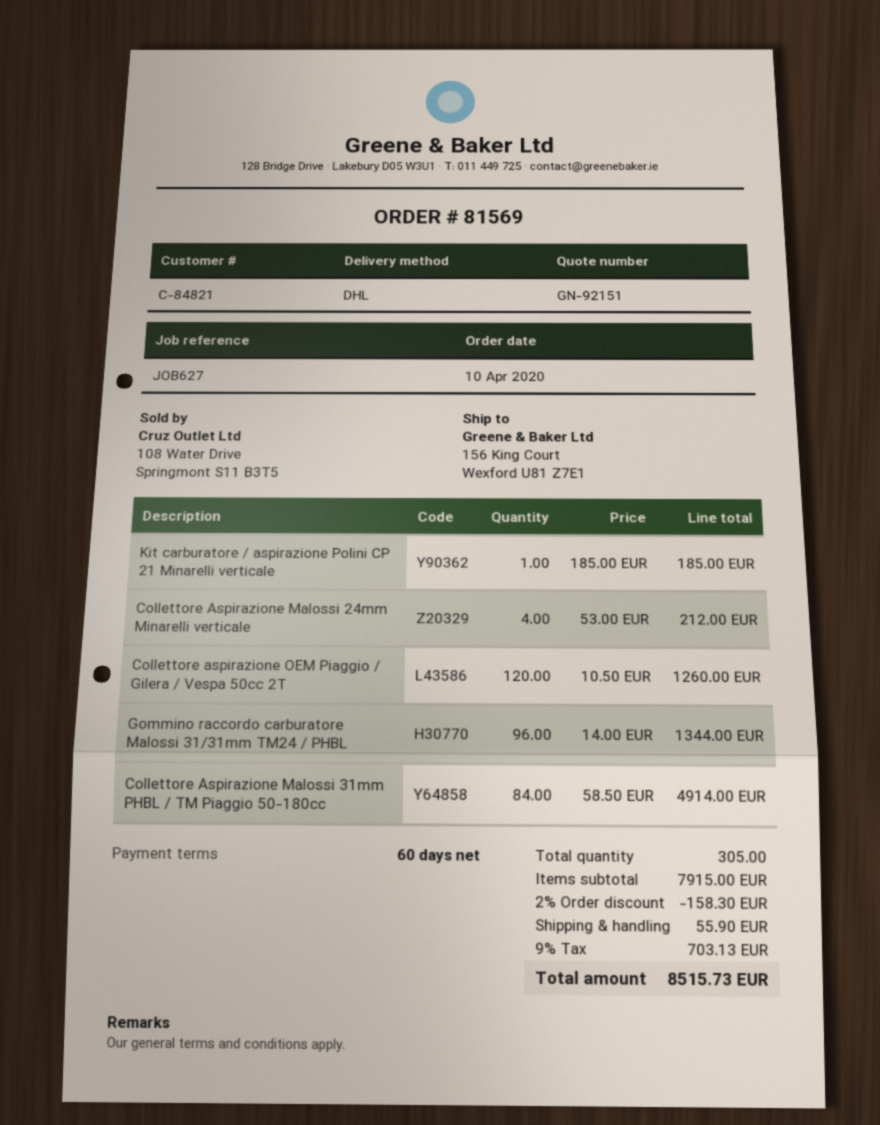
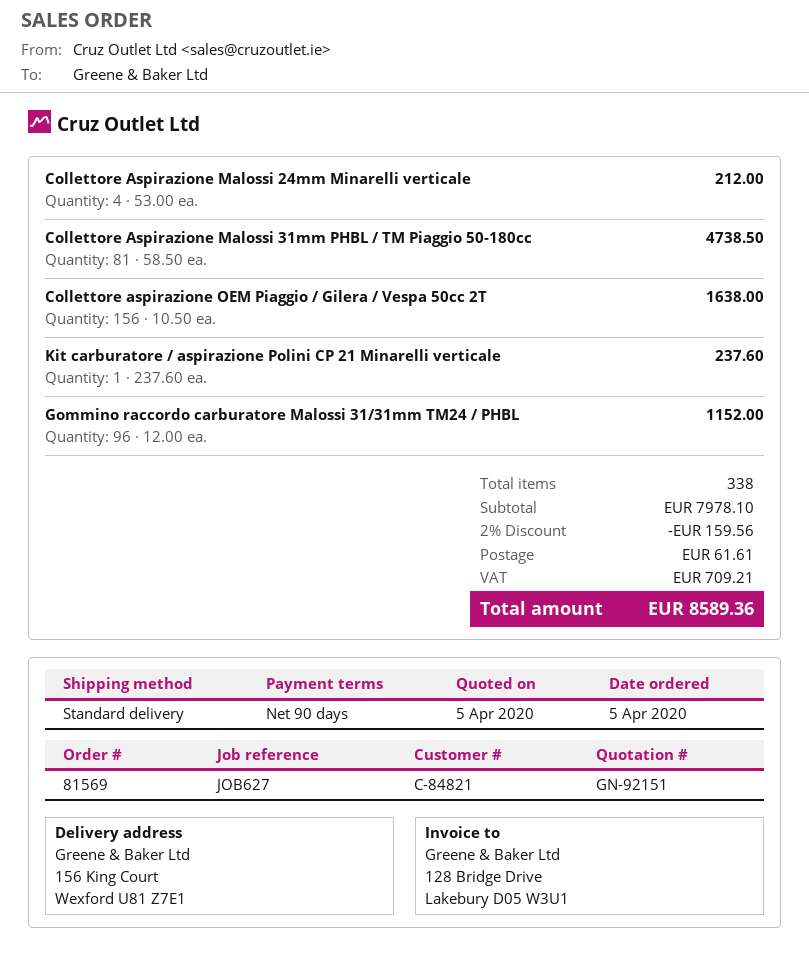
order date: 2020-04-10 -> 2020-04-05
payment terms: 60 days -> 90 days
shipping method: DHL -> standard
Kit carburatore / aspirazione Polini CP 21 Minarelli verticale: 1 x 185.00 = 185.00 -> 1 x 237.60 = 237.60
Collettore aspirazione OEM Piaggio / Gilera / Vespa 50cc 2T: 120 x 10.50 = 1260.00 -> 156 x 10.50 = 1638.00
Gommino raccordo carburatore Malossi 31/31mm TM24 / PHBL: 96 x 14.00 = 1344.00 -> 96 x 12.00 = 1152.00
Collettore Aspirazione Malossi 31mm PHBL / TM Piaggio 50-180cc: 84 x 58.50 = 4914.00 -> 81 x 58.50 = 4738.50
total quantity: 305 -> 338
subtotal: 7915.00 -> 7978.10
discount: 2% = 158.30 -> 2% = 159.56
shipping: 55.90 -> 61.61
tax: 703.13 -> 709.21
total: 8515.73 -> 8589.36

